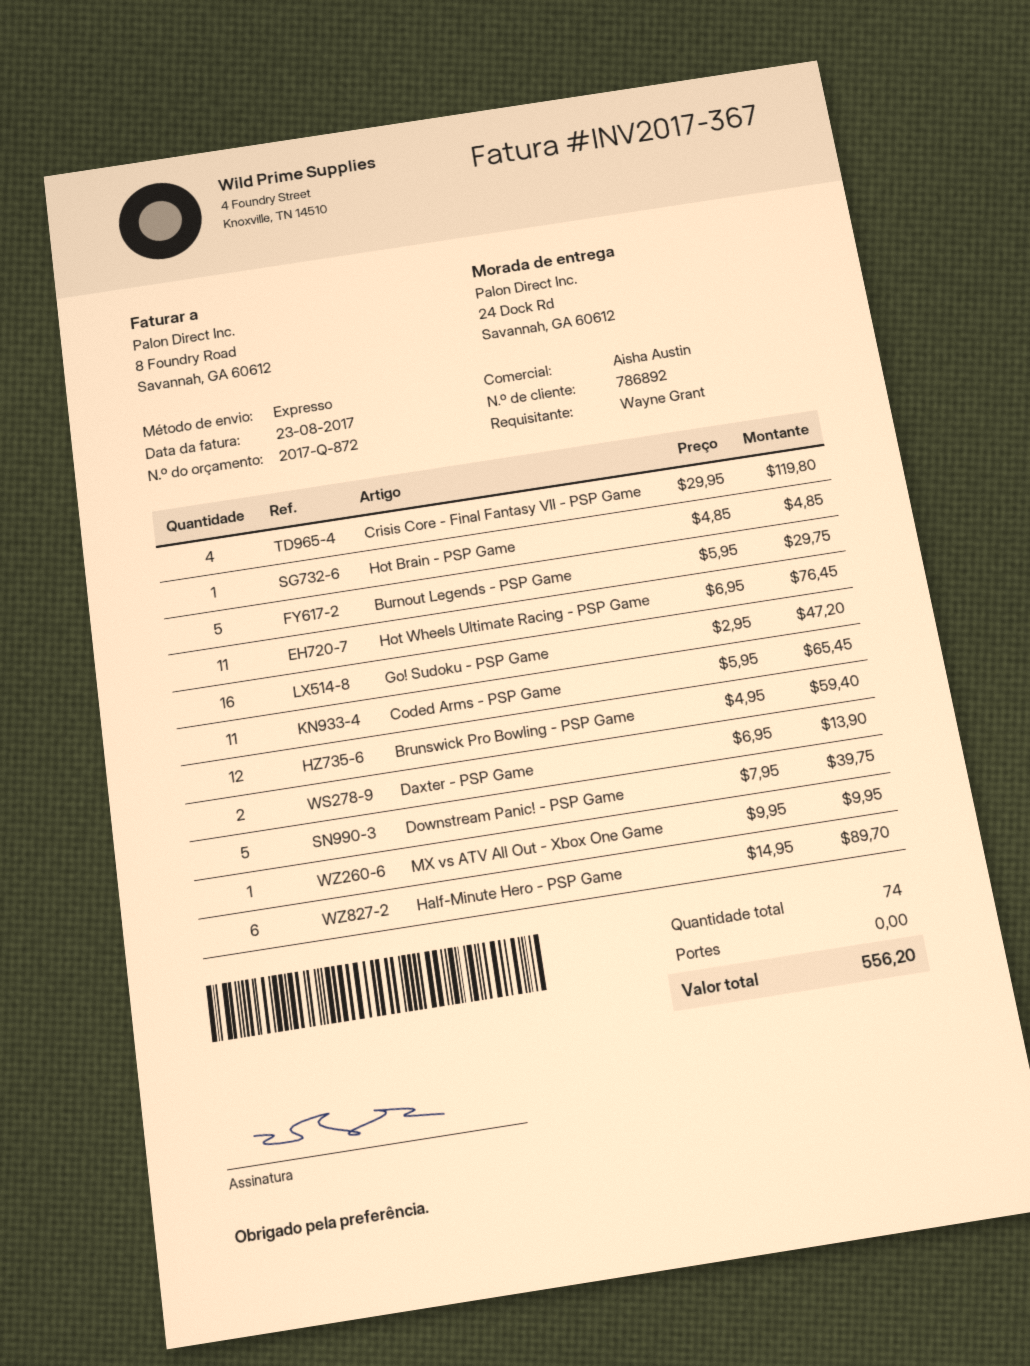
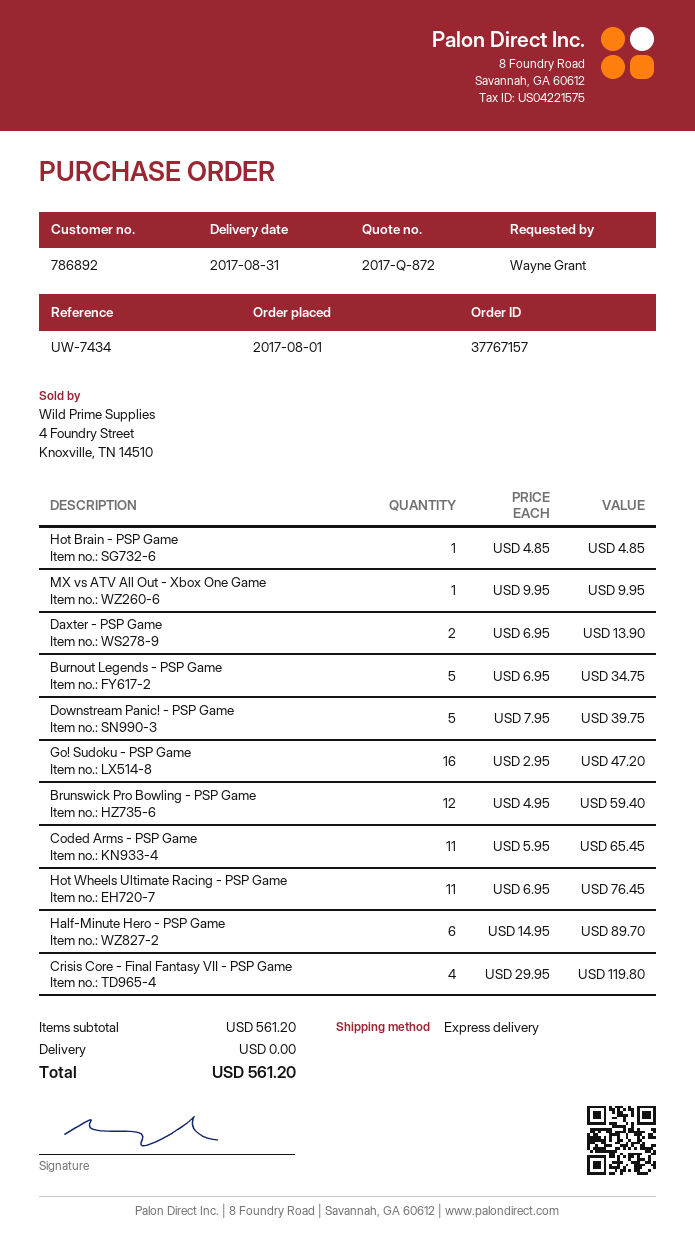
Burnout Legends - PSP Game: 5 x 5.95 = 29.75 -> 5 x 6.95 = 34.75
total: 556.20 -> 561.20

